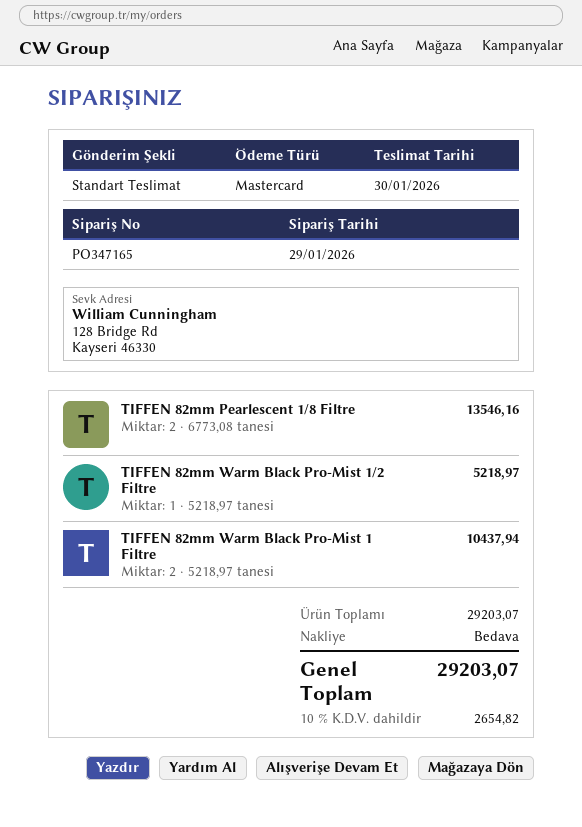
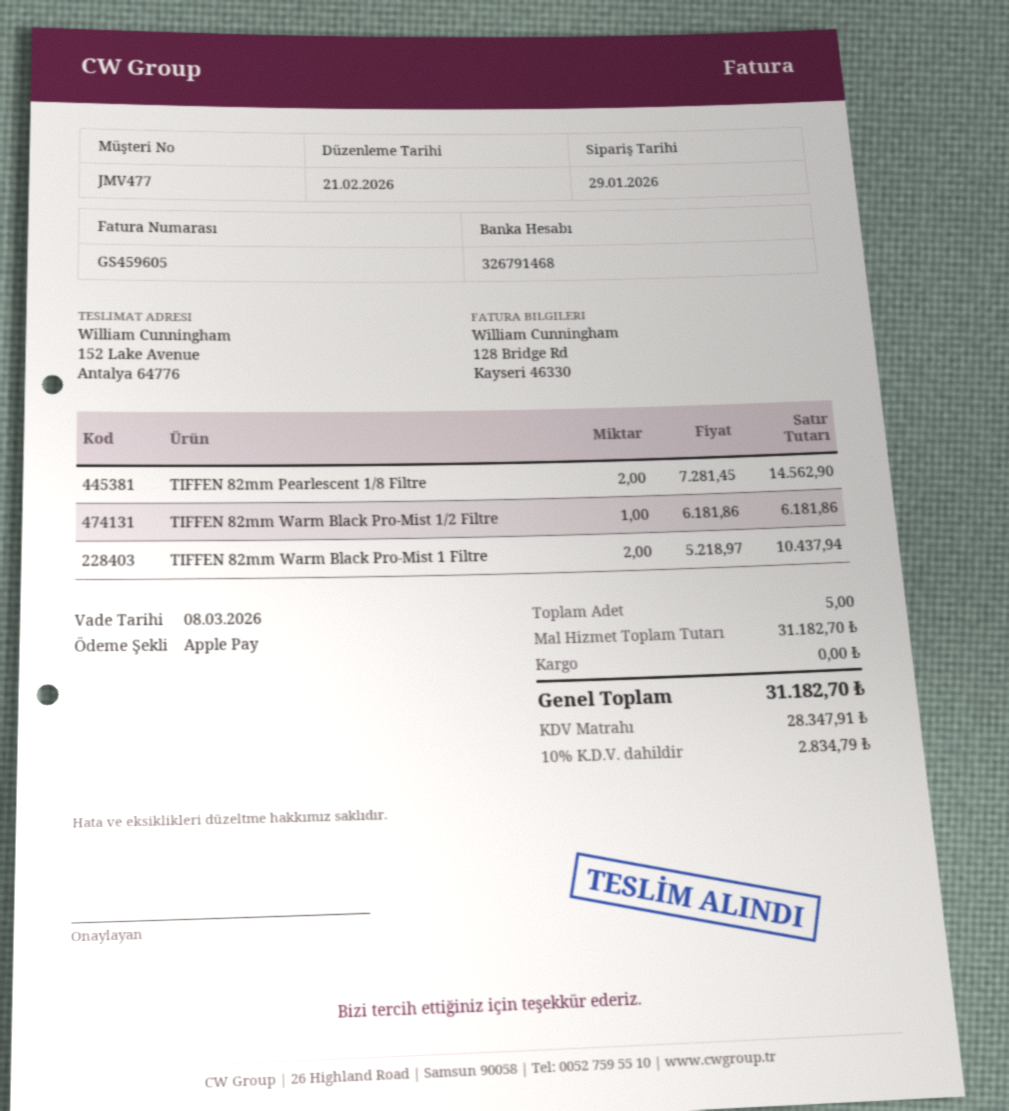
payment method: Mastercard -> Apple Pay
ship to: 128 Bridge Rd, Kayseri 46330 -> 152 Lake Avenue, Antalya 64776
TIFFEN 82mm Pearlescent 1/8 Filtre: 2 x 6773.08 = 13546.16 -> 2 x 7281.45 = 14562.90
TIFFEN 82mm Warm Black Pro-Mist 1/2 Filtre: 1 x 5218.97 = 5218.97 -> 1 x 6181.86 = 6181.86
subtotal: 29203.07 -> 31182.70
tax: 10% = 2654.82 -> 10% = 2834.79
total: 29203.07 -> 31182.70

